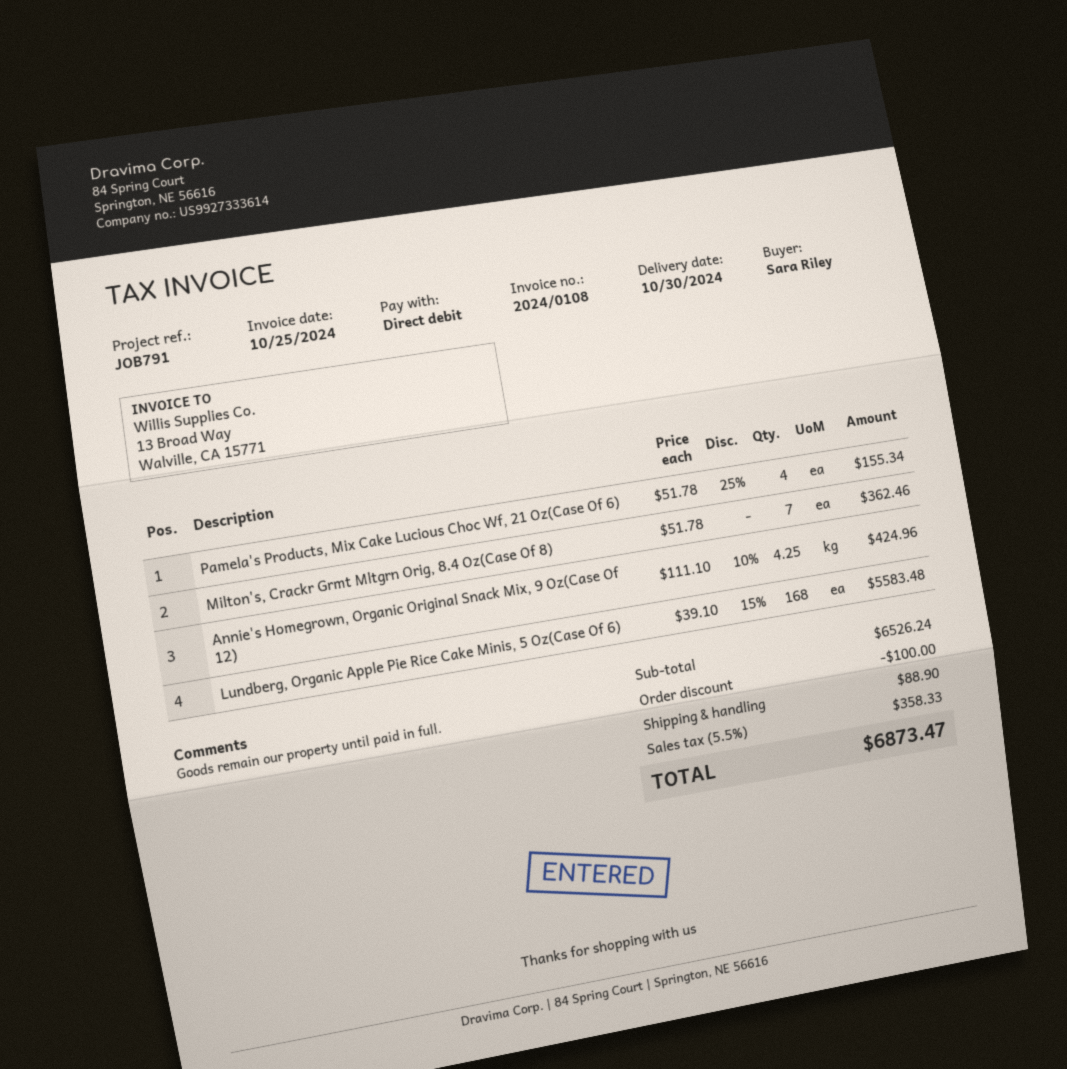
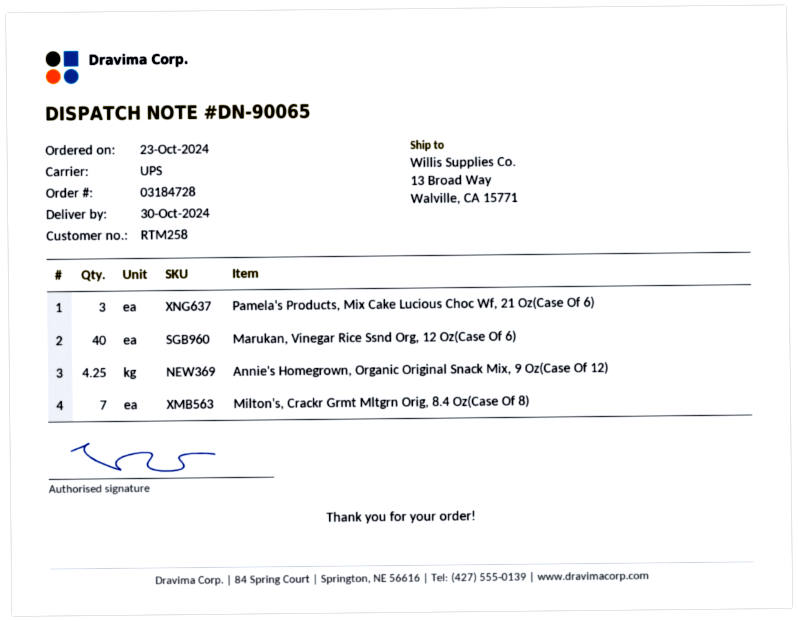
Pamela's Products, Mix Cake Lucious Choc Wf, 21 Oz(Case Of 6): 4 -> 3
Lundberg, Organic Apple Pie Rice Cake Minis, 5 Oz(Case Of 6): 168 -> none
Marukan, Vinegar Rice Ssnd Org, 12 Oz(Case Of 6): none -> 40

